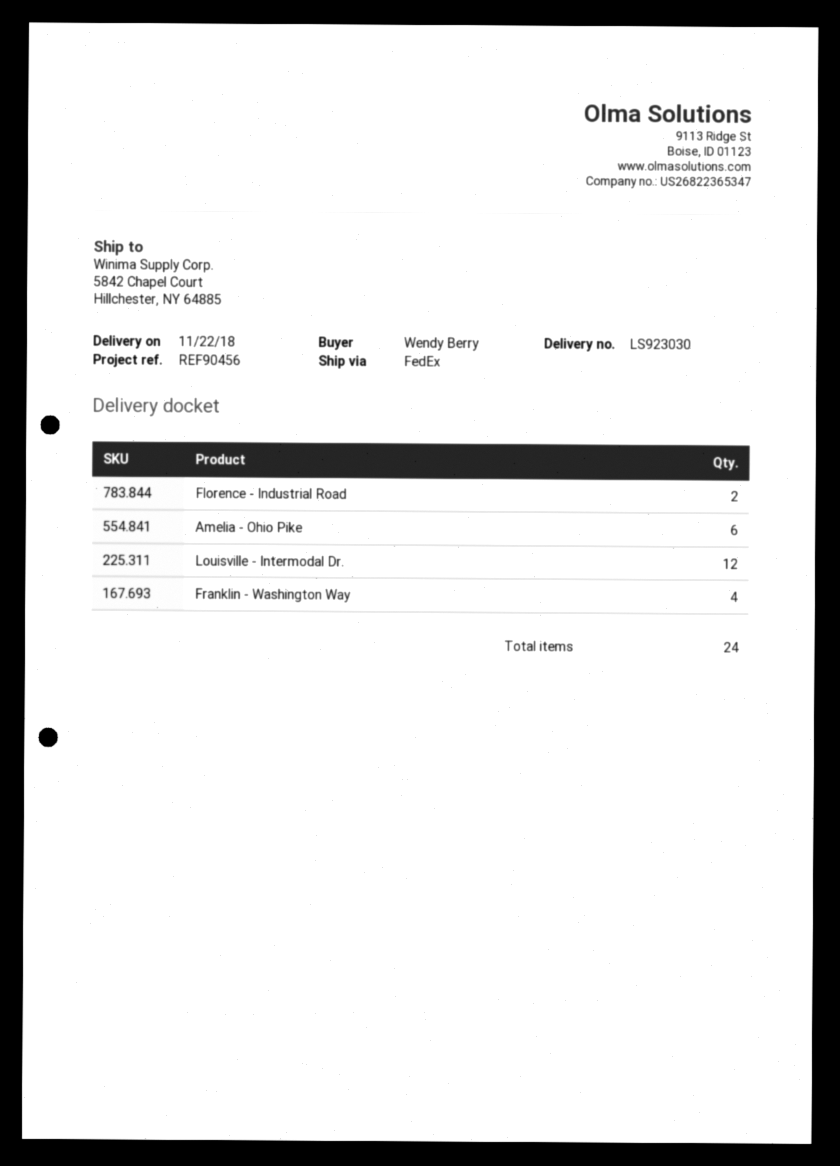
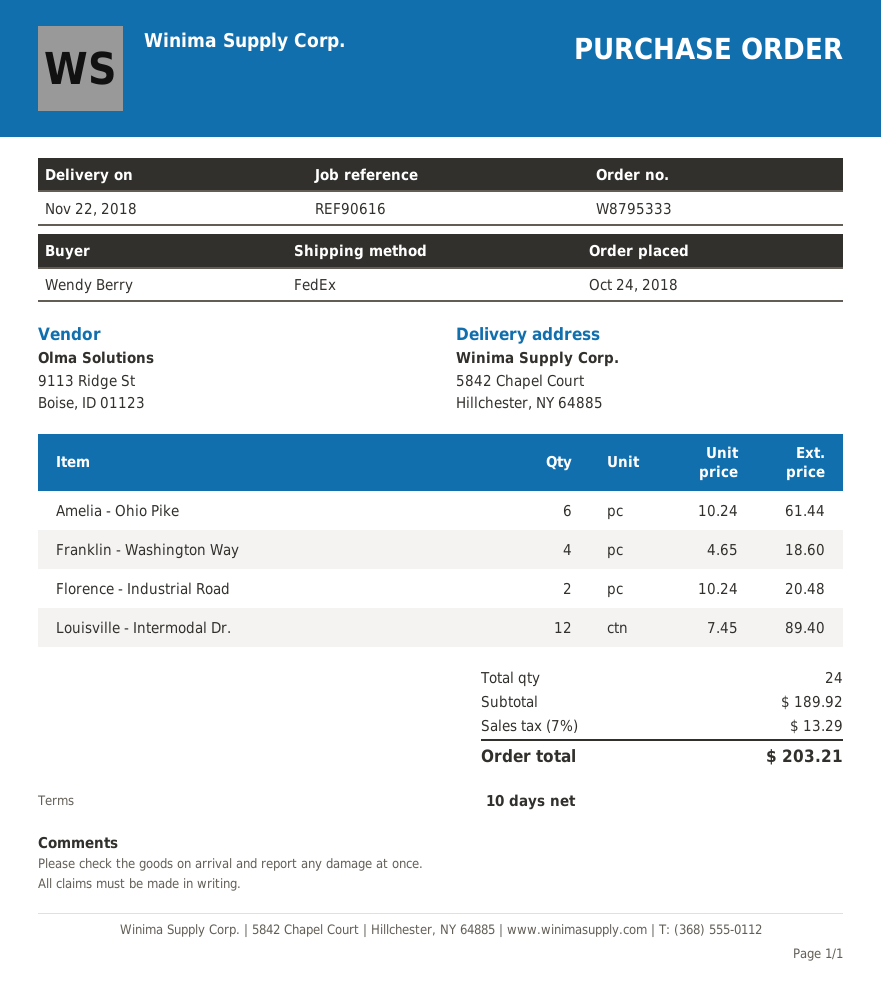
reference: REF90456 -> REF90616

